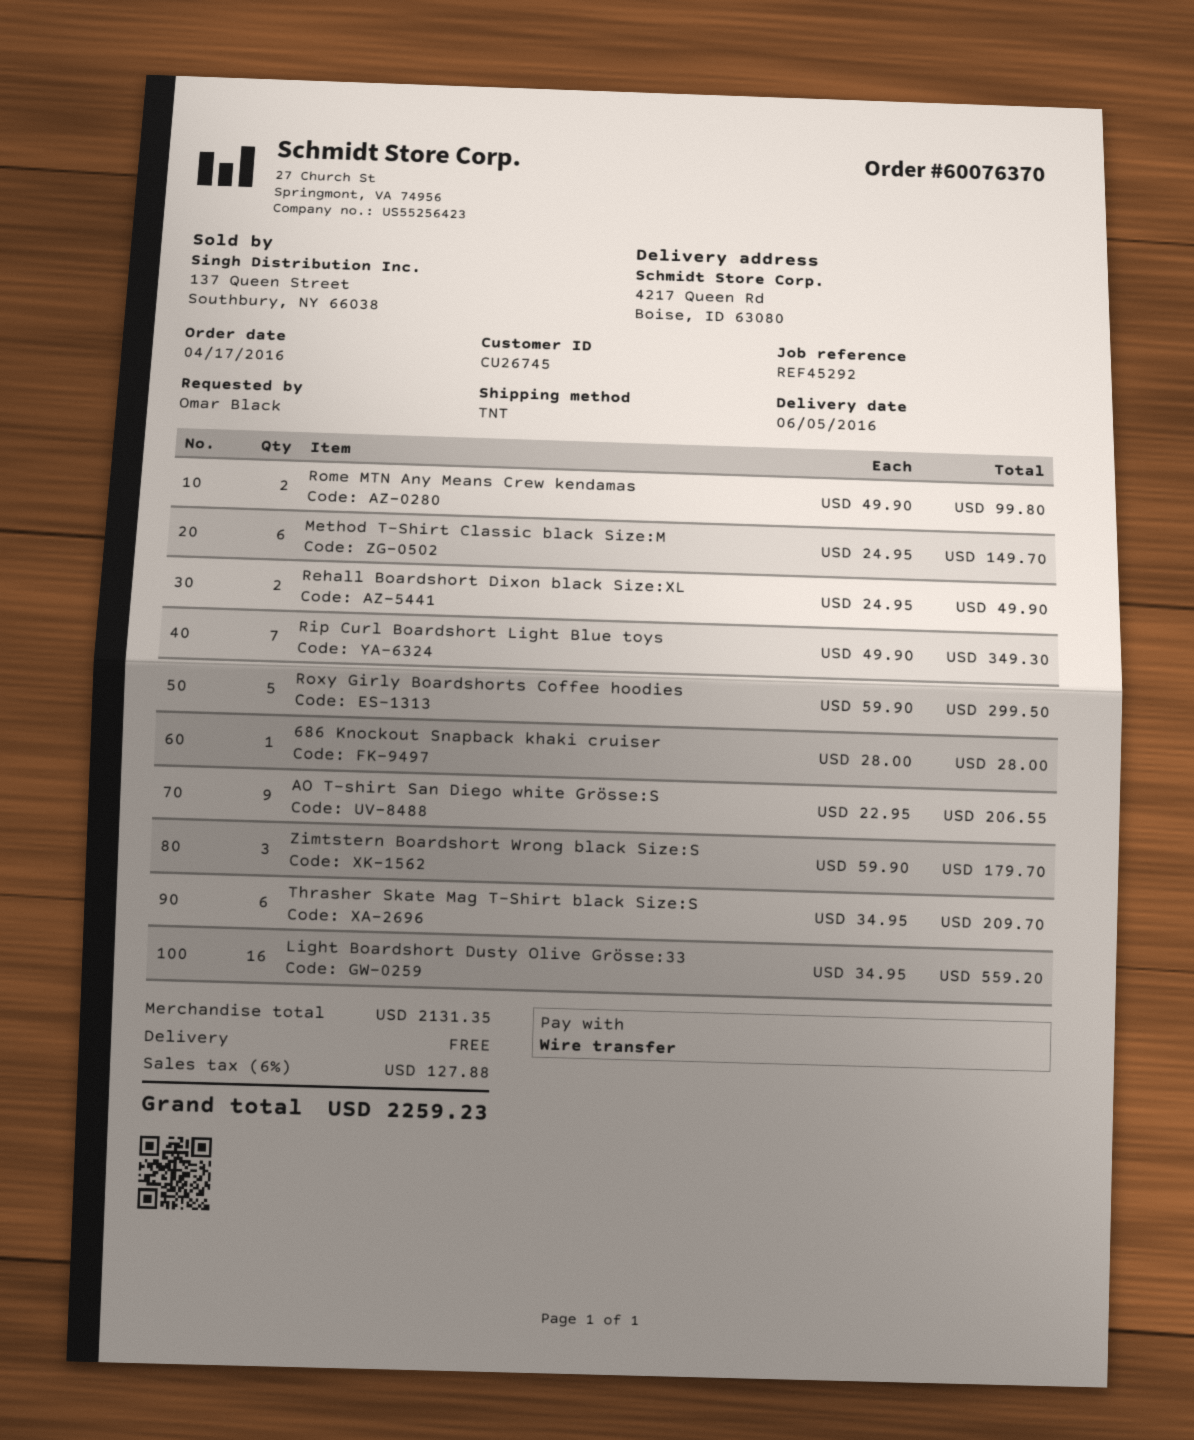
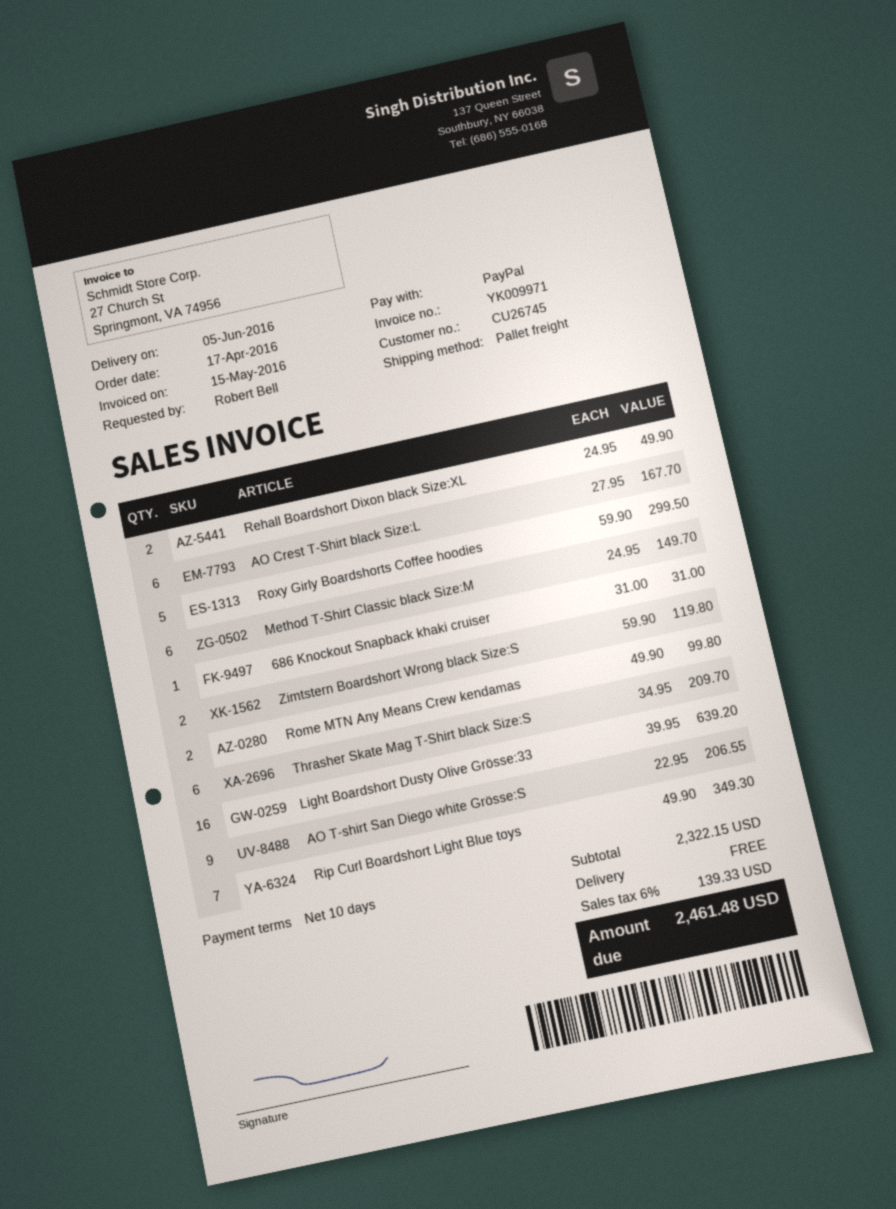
ordered by: Omar Black -> Robert Bell
payment method: bank transfer -> PayPal
shipping method: TNT -> pallet freight
686 Knockout Snapback khaki cruiser: 1 x 28.00 = 28.00 -> 1 x 31.00 = 31.00
Zimtstern Boardshort Wrong black Size:S: 3 x 59.90 = 179.70 -> 2 x 59.90 = 119.80
Light Boardshort Dusty Olive Grösse:33: 16 x 34.95 = 559.20 -> 16 x 39.95 = 639.20
AO Crest T-Shirt black Size:L: none -> 6 x 27.95 = 167.70
subtotal: 2131.35 -> 2322.15
tax: 6% = 127.88 -> 6% = 139.33
total: 2259.23 -> 2461.48

